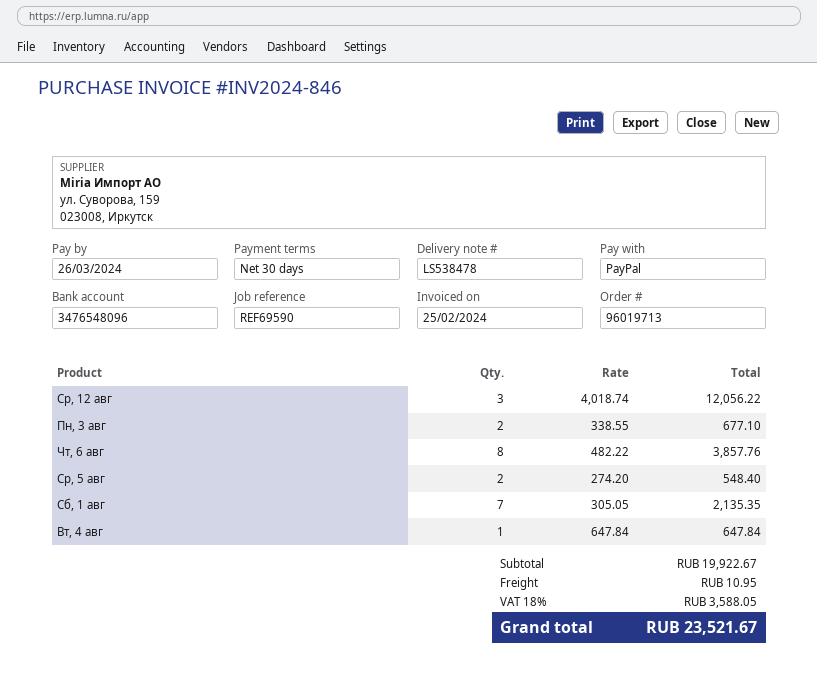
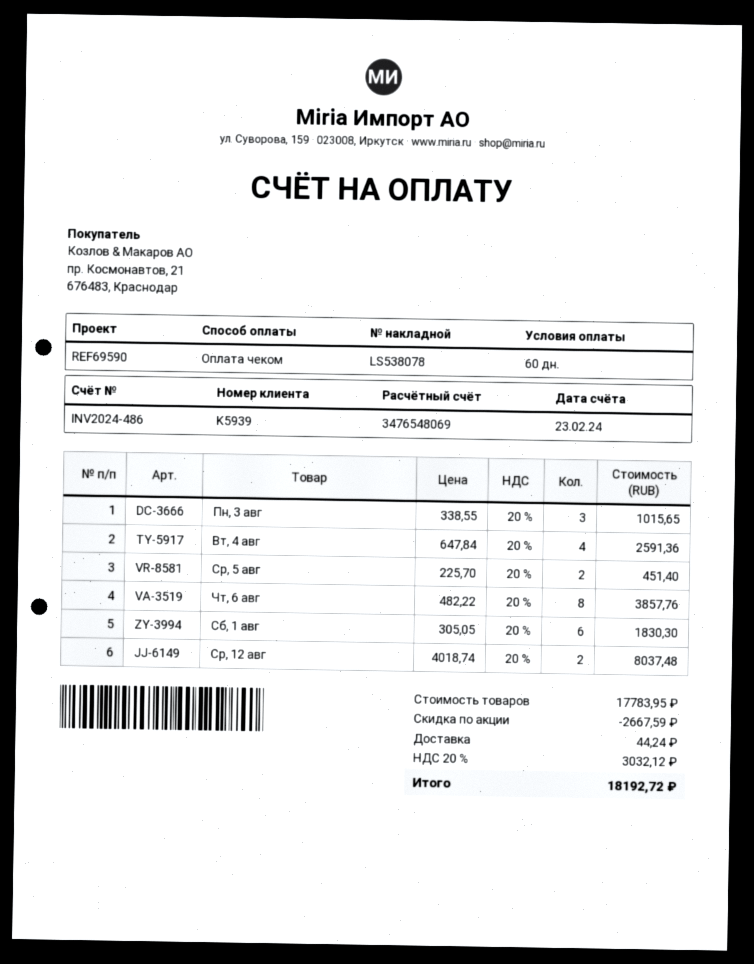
delivery note number: LS538478 -> LS538078
invoice number: INV2024-846 -> INV2024-486
invoice date: 2024-02-25 -> 2024-02-23
payment terms: 30 days -> 60 days
payment method: PayPal -> cheque
bank account: 3476548096 -> 3476548069
Ср, 12 авг: 3 x 4018.74 = 12056.22 -> 2 x 4018.74 = 8037.48
Пн, 3 авг: 2 x 338.55 = 677.10 -> 3 x 338.55 = 1015.65
Ср, 5 авг: 2 x 274.20 = 548.40 -> 2 x 225.70 = 451.40
Сб, 1 авг: 7 x 305.05 = 2135.35 -> 6 x 305.05 = 1830.30
Вт, 4 авг: 1 x 647.84 = 647.84 -> 4 x 647.84 = 2591.36
subtotal: 19922.67 -> 17783.95
discount: none -> 2667.59
shipping: 10.95 -> 44.24
tax: 18% = 3588.05 -> 20% = 3032.12
total: 23521.67 -> 18192.72

